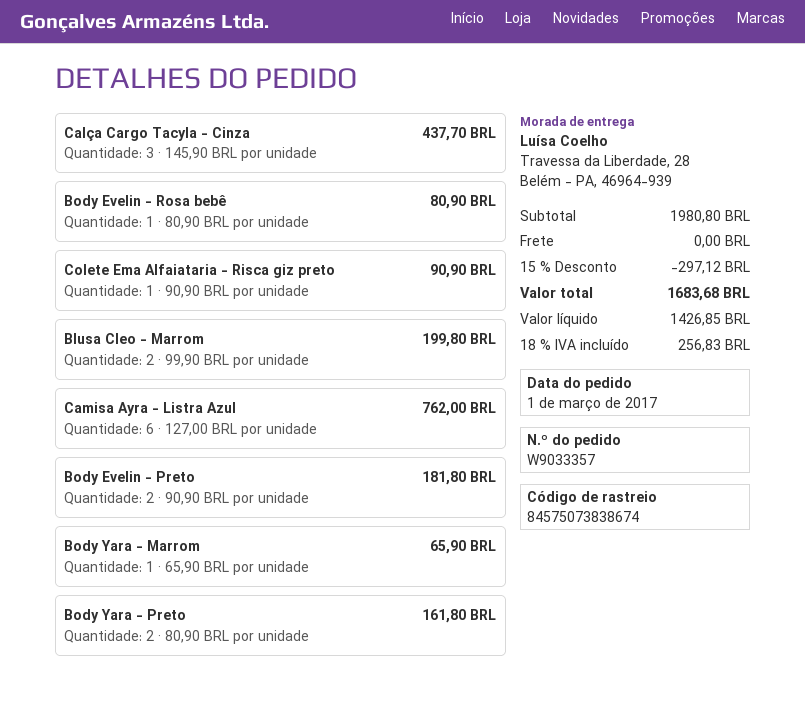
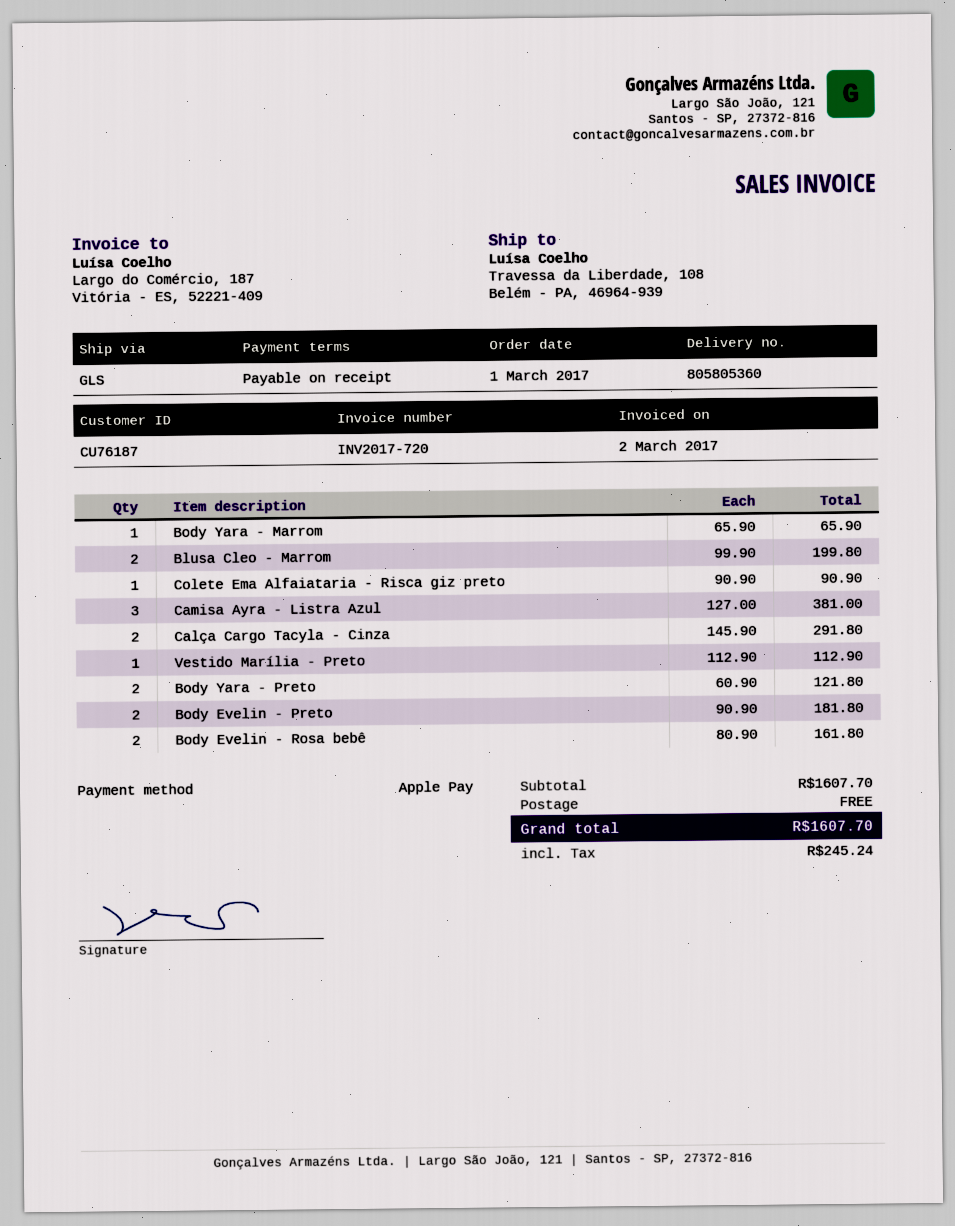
ship to: Travessa da Liberdade, 28, Belém - PA, 46964-939 -> Travessa da Liberdade, 108, Belém - PA, 46964-939
Calça Cargo Tacyla - Cinza: 3 x 145.90 = 437.70 -> 2 x 145.90 = 291.80
Body Evelin - Rosa bebê: 1 x 80.90 = 80.90 -> 2 x 80.90 = 161.80
Camisa Ayra - Listra Azul: 6 x 127.00 = 762.00 -> 3 x 127.00 = 381.00
Body Yara - Preto: 2 x 80.90 = 161.80 -> 2 x 60.90 = 121.80
Vestido Marília - Preto: none -> 1 x 112.90 = 112.90
subtotal: 1980.80 -> 1607.70
discount: 15% = 297.12 -> none
tax: 256.83 -> 245.24
total: 1683.68 -> 1607.70

